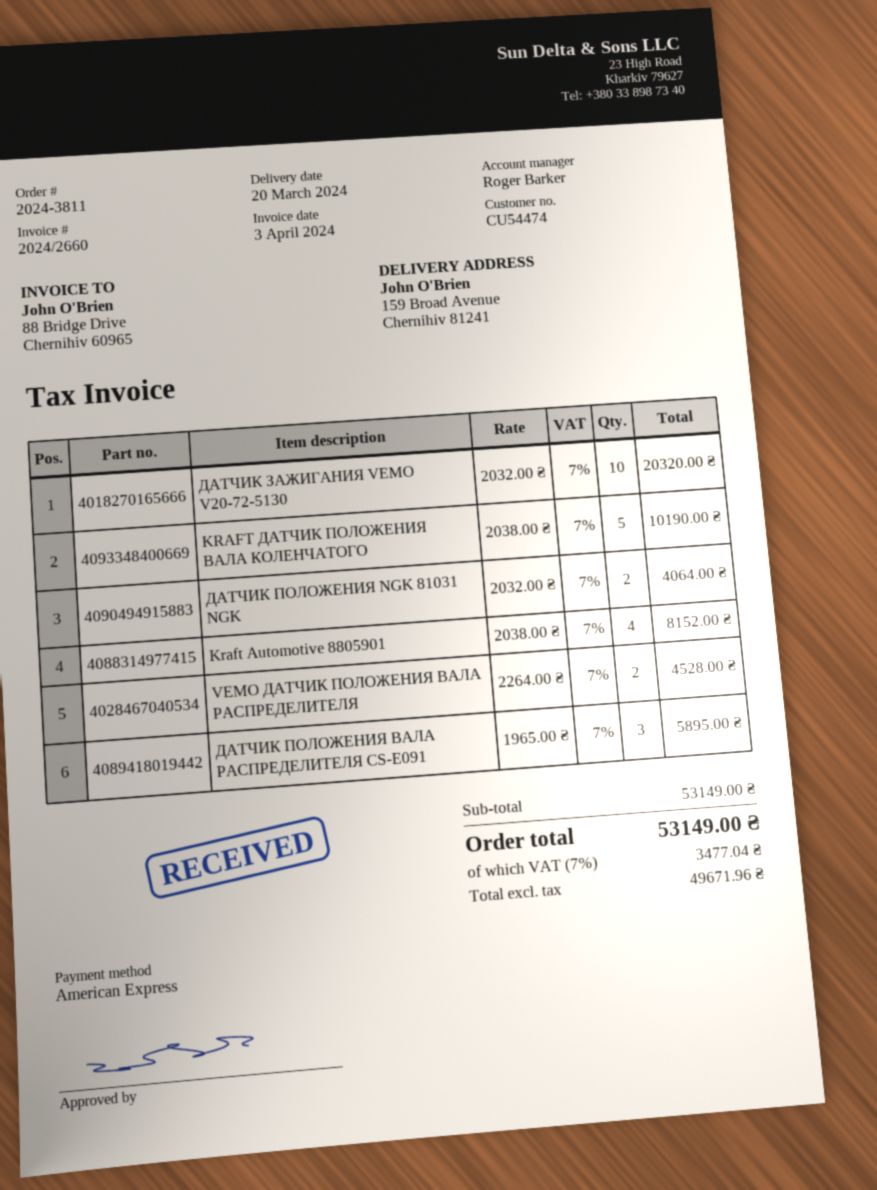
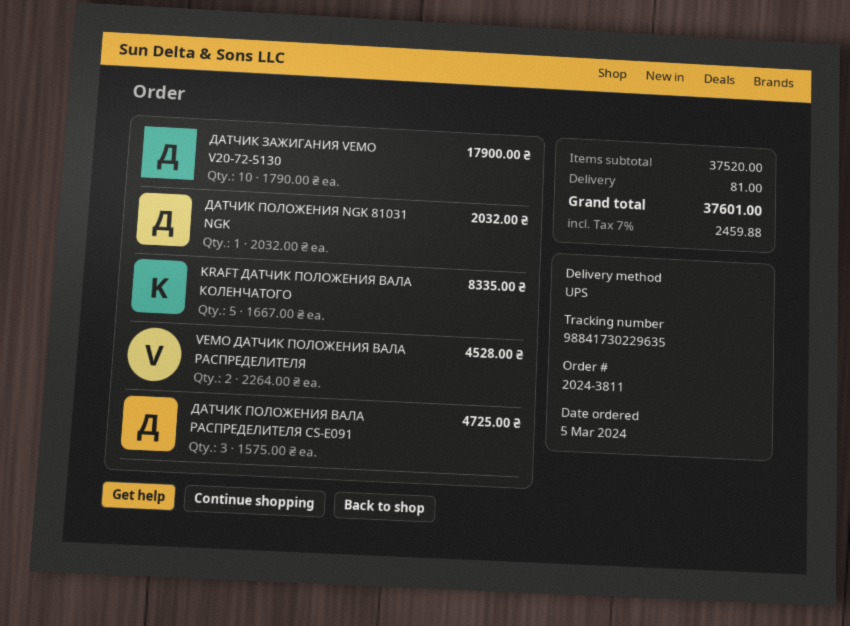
ДАТЧИК ЗАЖИГАНИЯ VEMO V20-72-5130: 10 x 2032.00 = 20320.00 -> 10 x 1790.00 = 17900.00
KRAFT ДАТЧИК ПОЛОЖЕНИЯ ВАЛА КОЛЕНЧАТОГО: 5 x 2038.00 = 10190.00 -> 5 x 1667.00 = 8335.00
ДАТЧИК ПОЛОЖЕНИЯ NGK 81031 NGK: 2 x 2032.00 = 4064.00 -> 1 x 2032.00 = 2032.00
Kraft Automotive 8805901: 4 x 2038.00 = 8152.00 -> none
ДАТЧИК ПОЛОЖЕНИЯ ВАЛА РАСПРЕДЕЛИТЕЛЯ CS-E091: 3 x 1965.00 = 5895.00 -> 3 x 1575.00 = 4725.00
subtotal: 53149.00 -> 37520.00
shipping: none -> 81.00
tax: 7% = 3477.04 -> 7% = 2459.88
total: 53149.00 -> 37601.00

